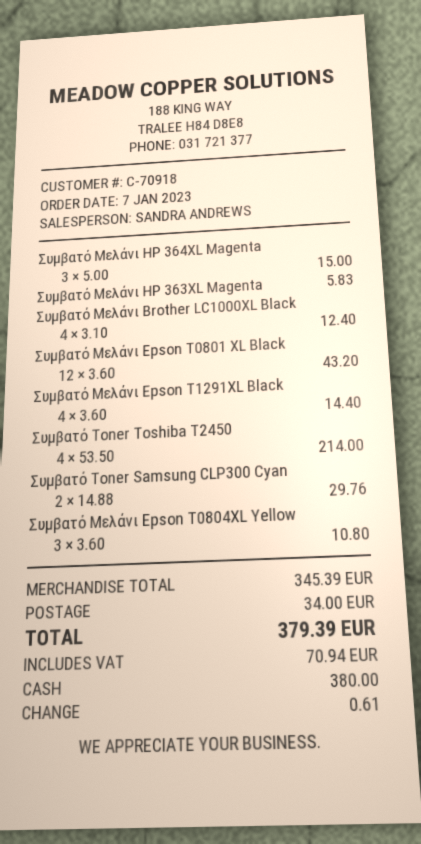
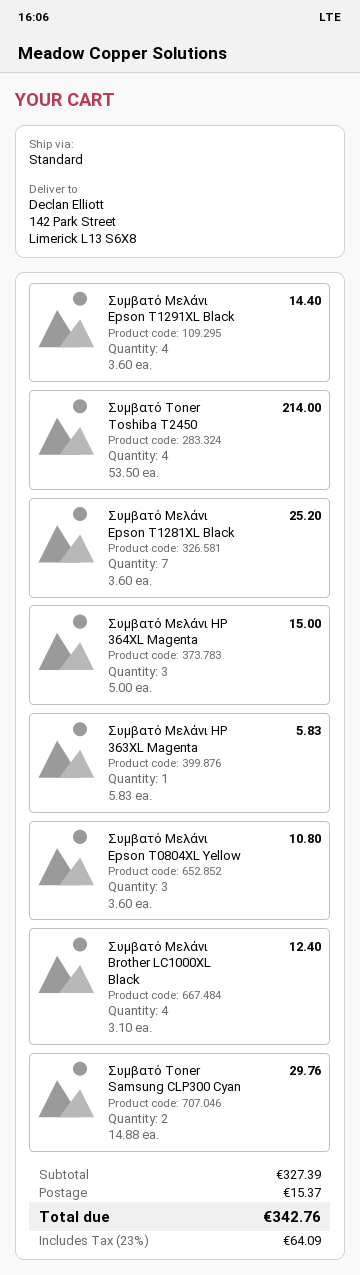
Συμβατό Μελάνι Epson T0801 XL Black: 12 x 3.60 = 43.20 -> none
Συμβατό Μελάνι Epson T1281XL Black: none -> 7 x 3.60 = 25.20
subtotal: 345.39 -> 327.39
shipping: 34.00 -> 15.37
tax: 70.94 -> 64.09
total: 379.39 -> 342.76

